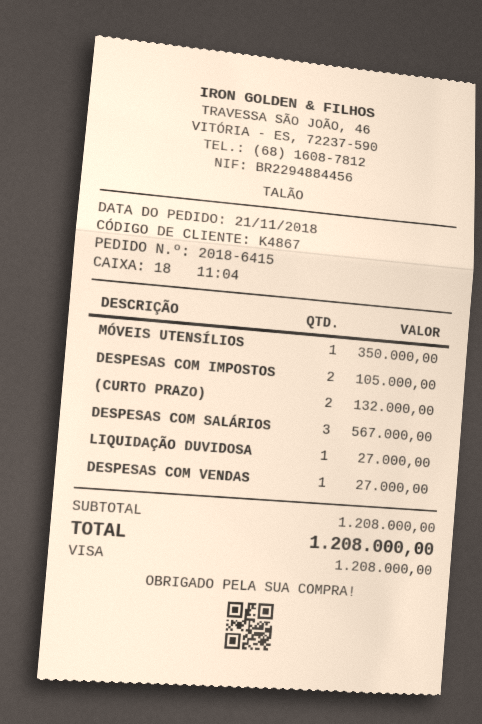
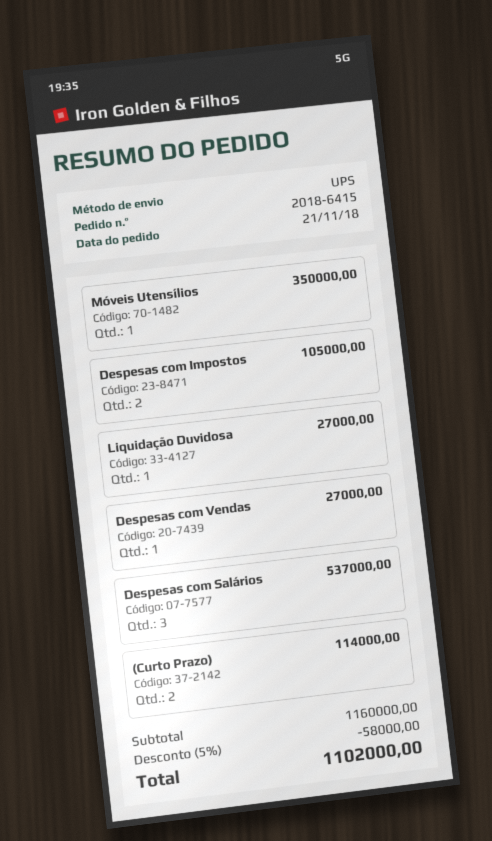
(CURTO PRAZO): 2 for 132000.00 -> 2 for 114000.00
DESPESAS COM SALÁRIOS: 3 for 567000.00 -> 3 for 537000.00
subtotal: 1208000.00 -> 1160000.00
discount: none -> 5% = 58000.00
total: 1208000.00 -> 1102000.00

